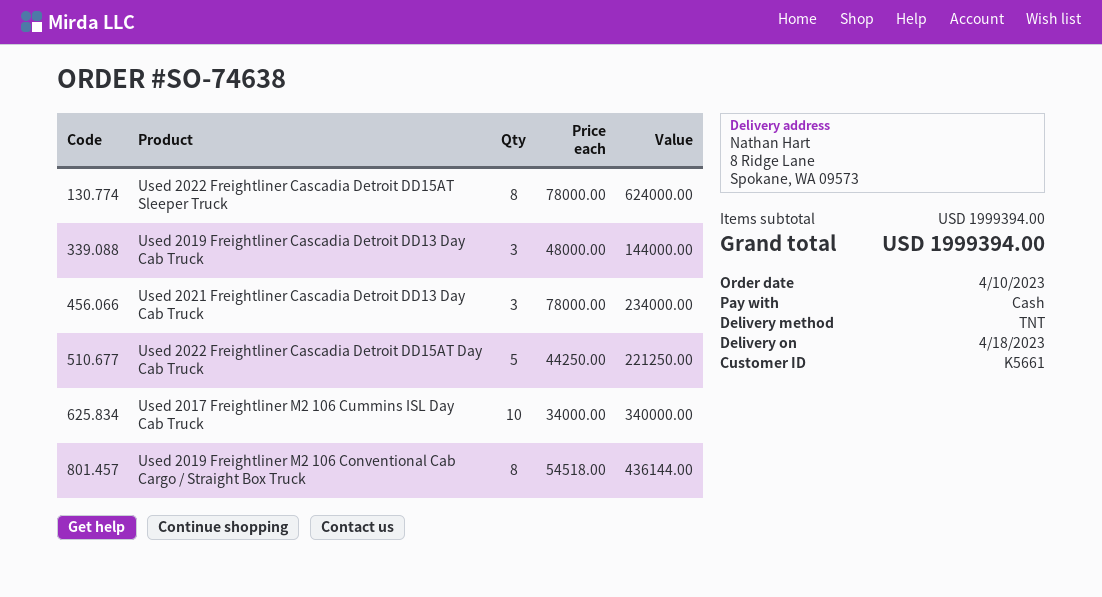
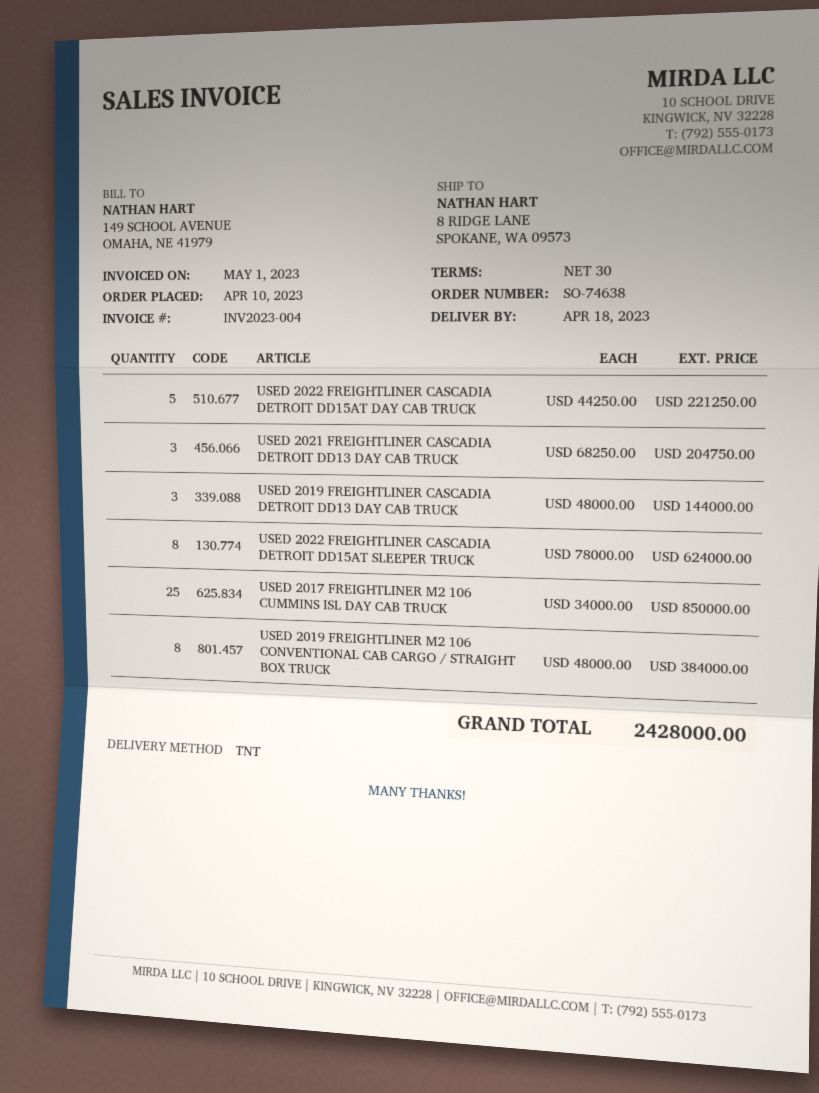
Used 2021 Freightliner Cascadia Detroit DD13 Day Cab Truck: 3 x 78000.00 = 234000.00 -> 3 x 68250.00 = 204750.00
Used 2017 Freightliner M2 106 Cummins ISL Day Cab Truck: 10 x 34000.00 = 340000.00 -> 25 x 34000.00 = 850000.00
Used 2019 Freightliner M2 106 Conventional Cab Cargo / Straight Box Truck: 8 x 54518.00 = 436144.00 -> 8 x 48000.00 = 384000.00
total: 1999394.00 -> 2428000.00

